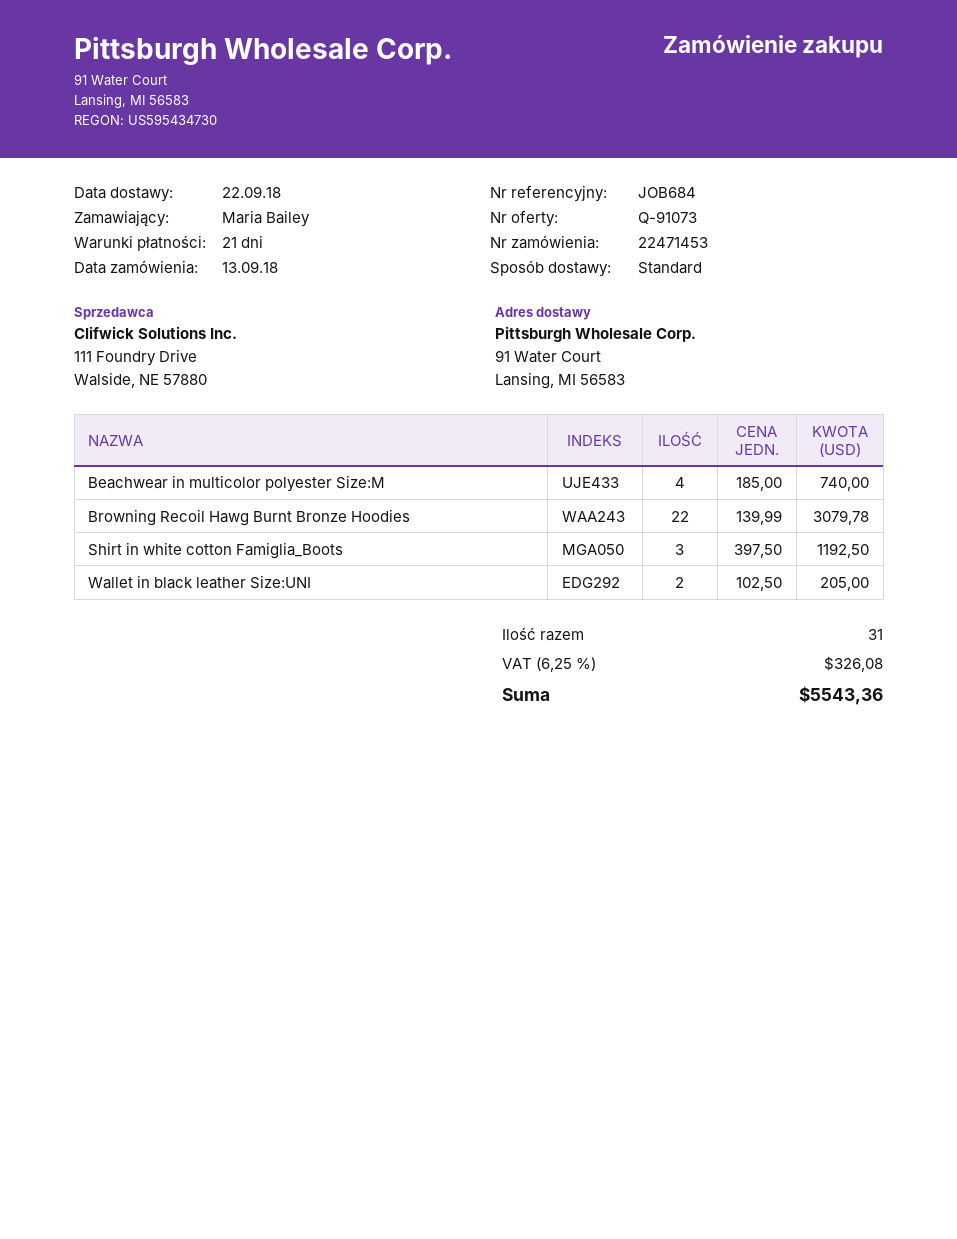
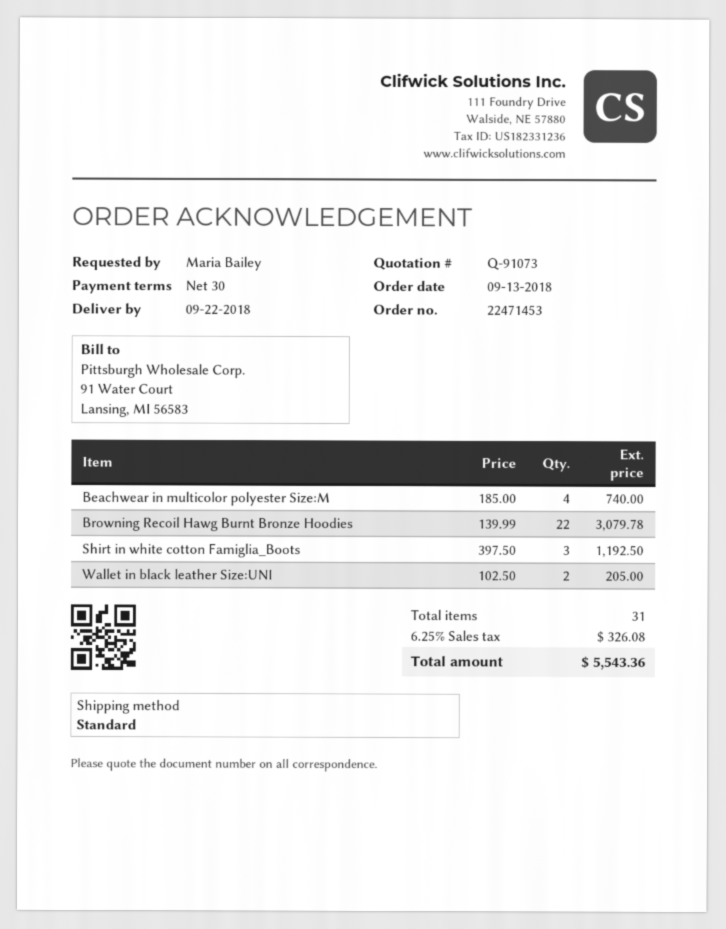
payment terms: 21 days -> 30 days

